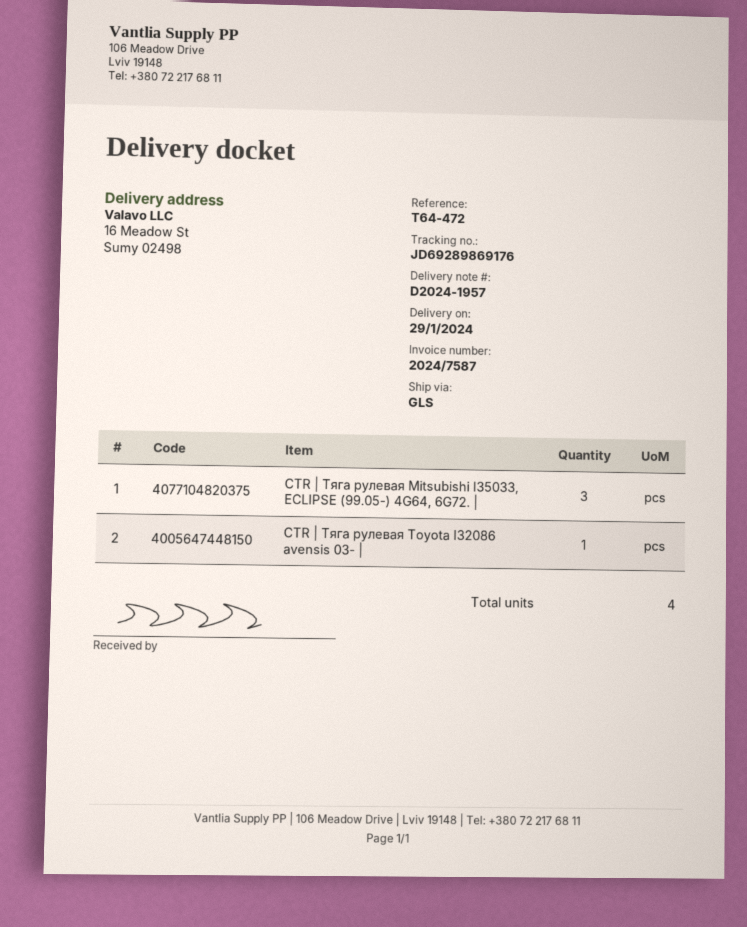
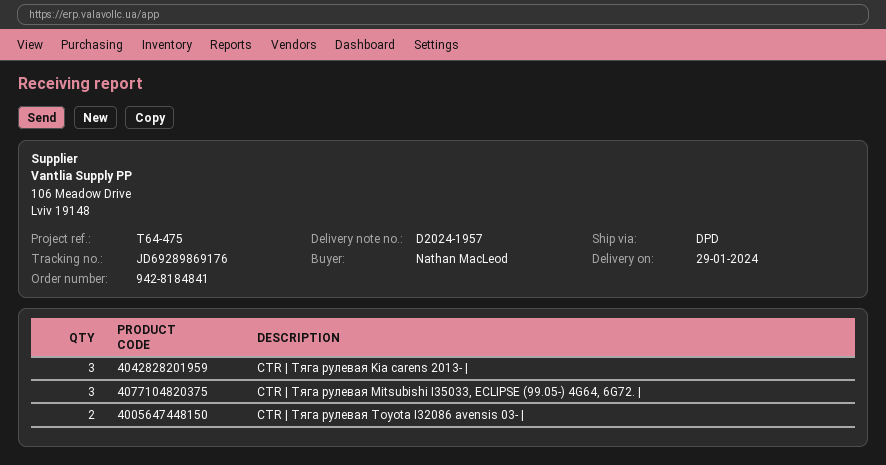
reference: T64-472 -> T64-475
shipping method: GLS -> DPD
CTR | Тяга рулевая Toyota I32086 avensis 03- |: 1 -> 2
CTR | Тяга рулевая Kia carens 2013- |: none -> 3

